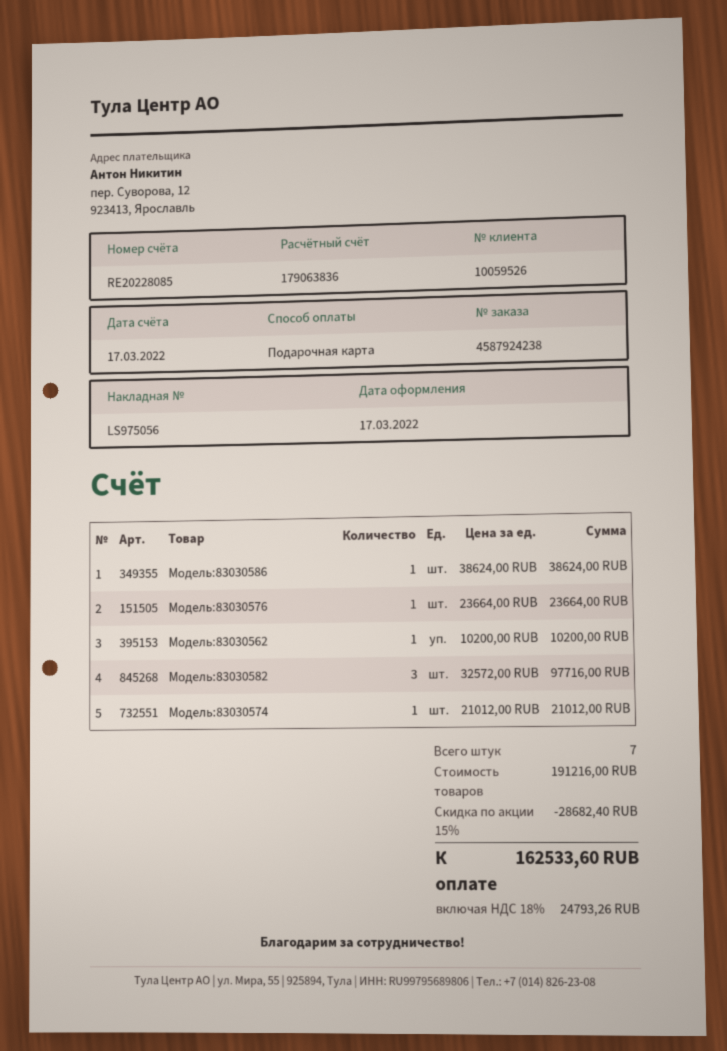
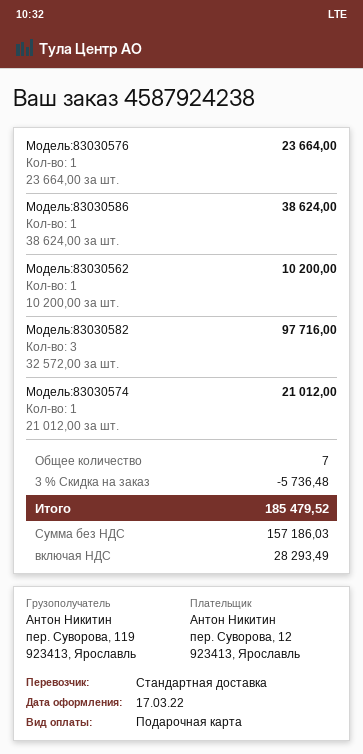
discount: 15% = 28682.40 -> 3% = 5736.48
tax: 24793.26 -> 28293.49
total: 162533.60 -> 185479.52

